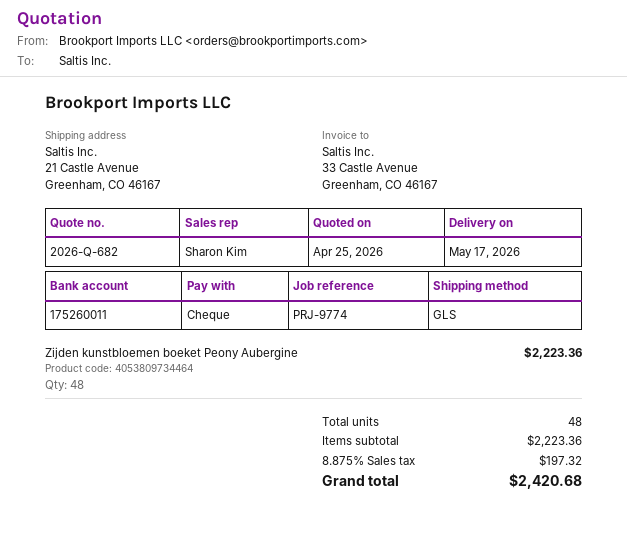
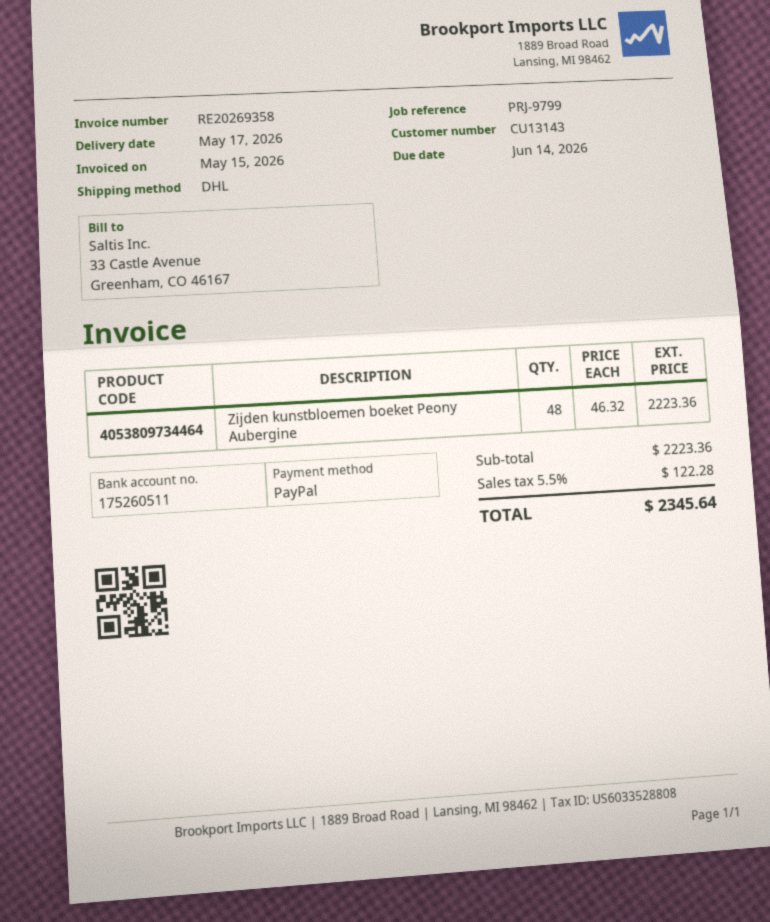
reference: PRJ-9774 -> PRJ-9799
payment method: cheque -> PayPal
bank account: 175260011 -> 175260511
shipping method: GLS -> DHL
tax: 8.875% = 197.32 -> 5.5% = 122.28
total: 2420.68 -> 2345.64

